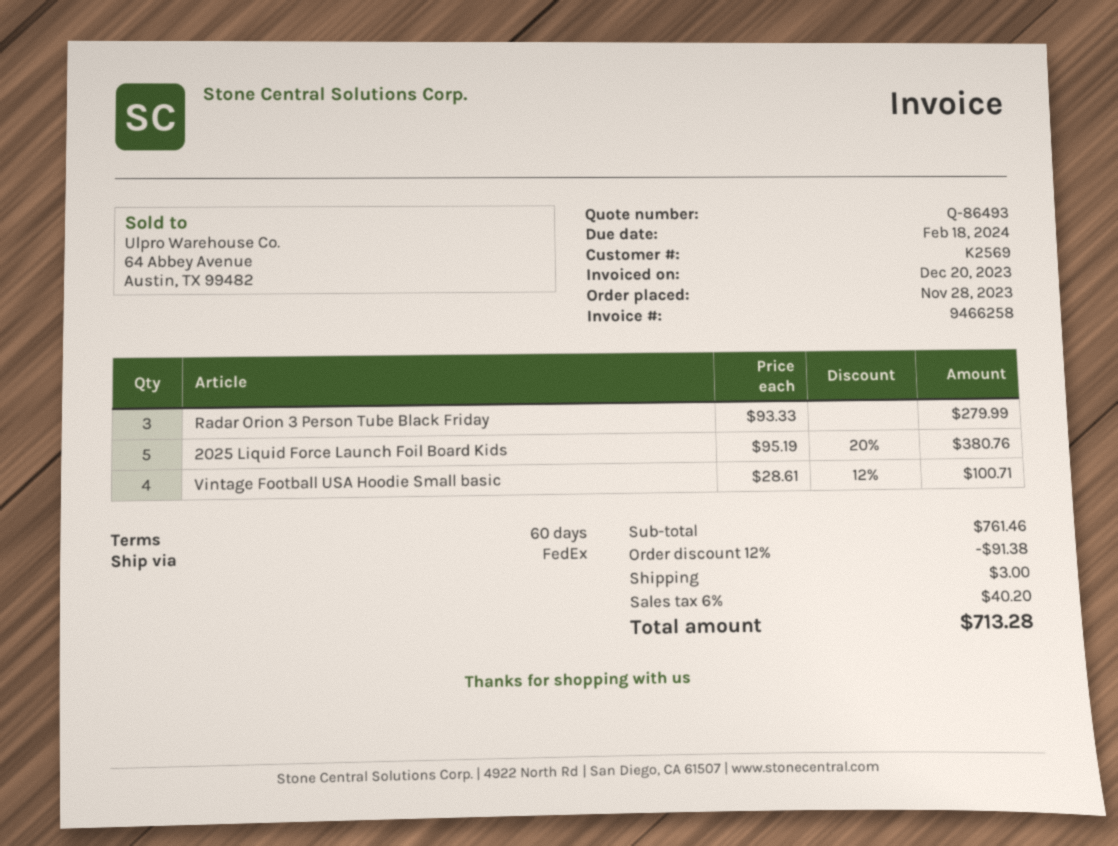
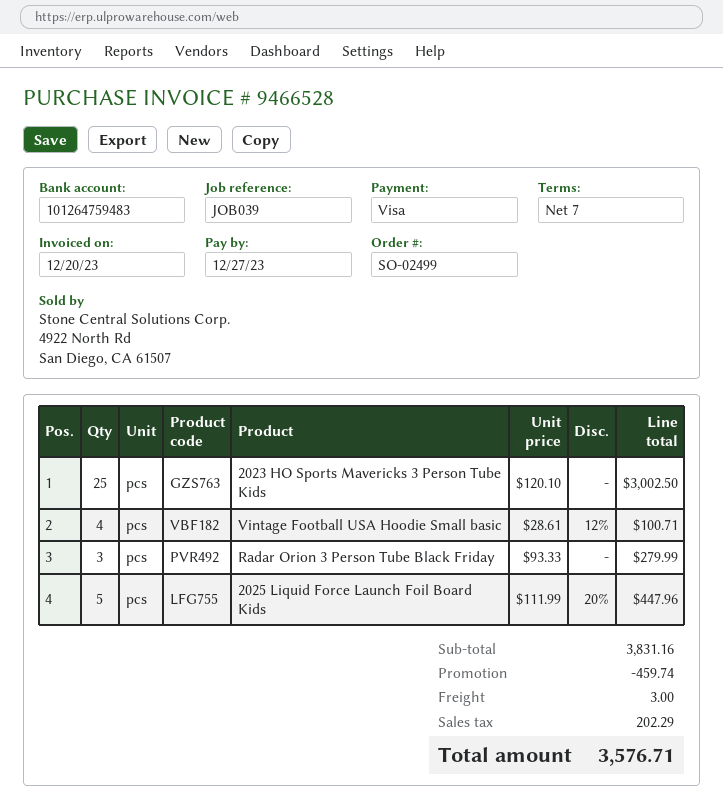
invoice number: 9466258 -> 9466528
payment terms: 60 days -> 7 days
due date: 2024-02-18 -> 2023-12-27
2025 Liquid Force Launch Foil Board Kids: 5 x 95.19 - 20% = 380.76 -> 5 x 111.99 - 20% = 447.96
2023 HO Sports Mavericks 3 Person Tube Kids: none -> 25 x 120.10 = 3002.50
subtotal: 761.46 -> 3831.16
discount: 91.38 -> 459.74
tax: 40.20 -> 202.29
total: 713.28 -> 3576.71

